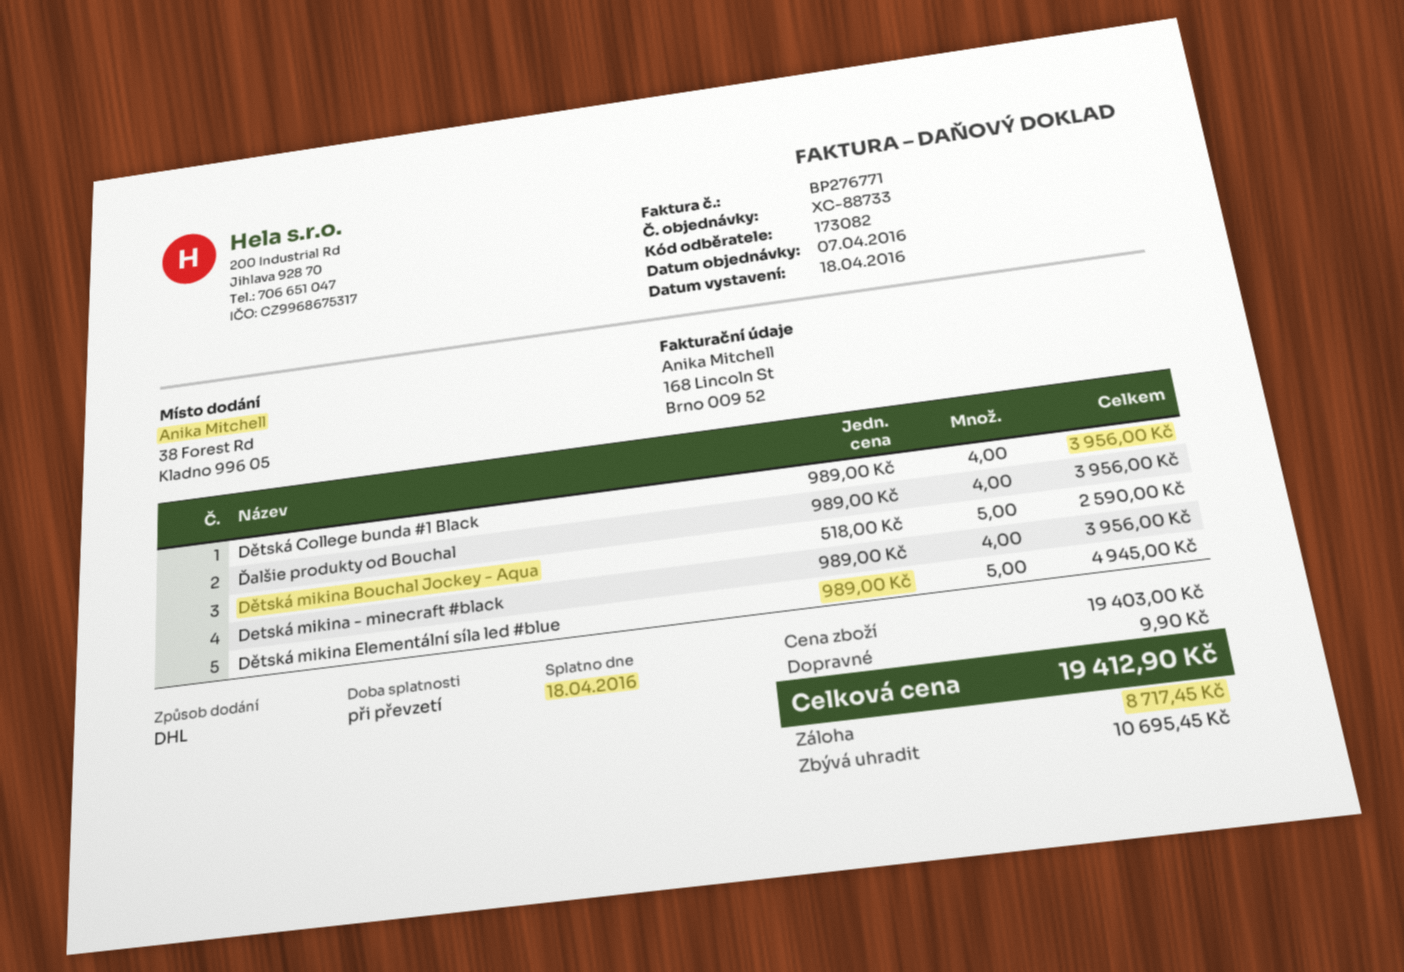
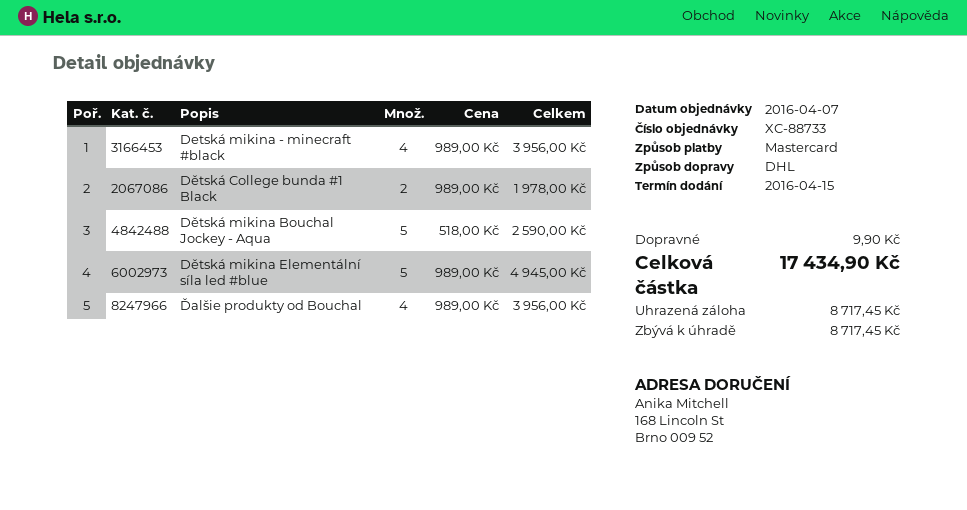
ship to: 38 Forest Rd, Kladno 996 05 -> 168 Lincoln St, Brno 009 52
Dětská College bunda #1 Black: 4 x 989.00 = 3956.00 -> 2 x 989.00 = 1978.00
total: 19412.90 -> 17434.90
balance: 10695.45 -> 8717.45

